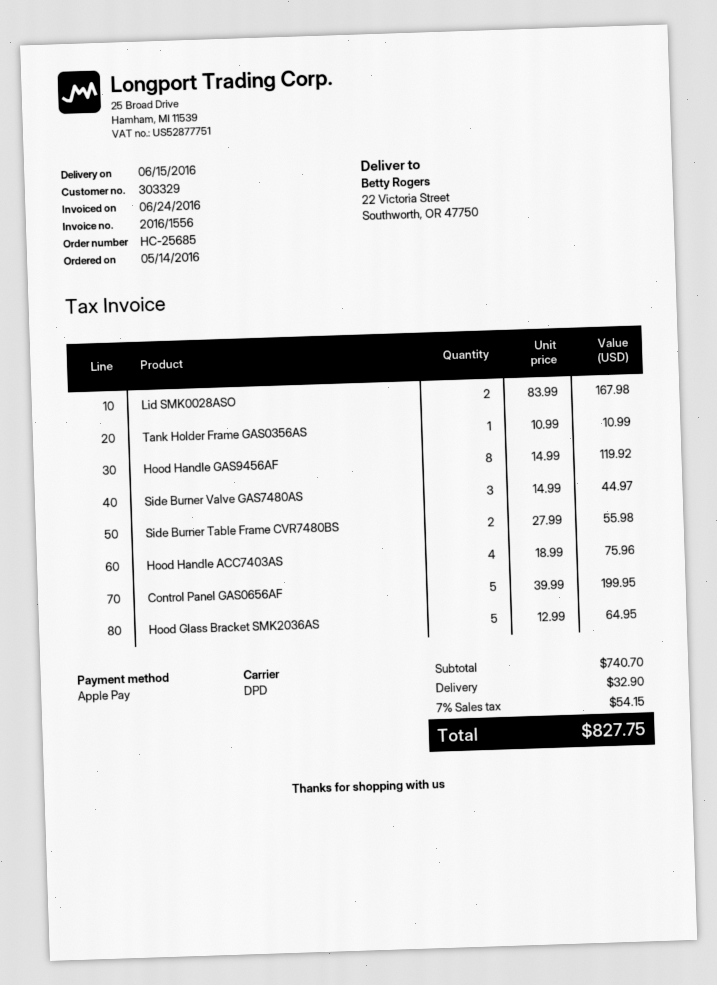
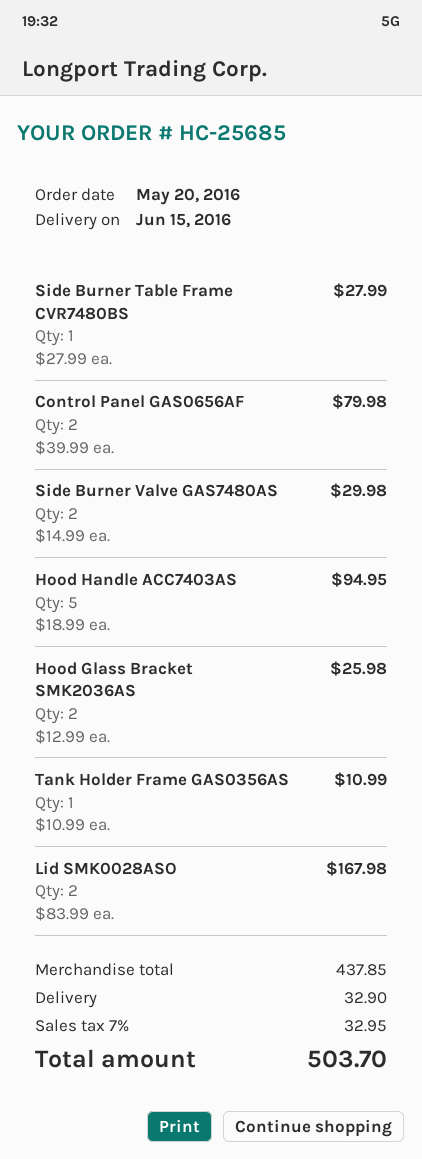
order date: 2016-05-14 -> 2016-05-20
Hood Handle GAS9456AF: 8 x 14.99 = 119.92 -> none
Side Burner Valve GAS7480AS: 3 x 14.99 = 44.97 -> 2 x 14.99 = 29.98
Side Burner Table Frame CVR7480BS: 2 x 27.99 = 55.98 -> 1 x 27.99 = 27.99
Hood Handle ACC7403AS: 4 x 18.99 = 75.96 -> 5 x 18.99 = 94.95
Control Panel GAS0656AF: 5 x 39.99 = 199.95 -> 2 x 39.99 = 79.98
Hood Glass Bracket SMK2036AS: 5 x 12.99 = 64.95 -> 2 x 12.99 = 25.98
subtotal: 740.70 -> 437.85
tax: 7% = 54.15 -> 7% = 32.95
total: 827.75 -> 503.70

